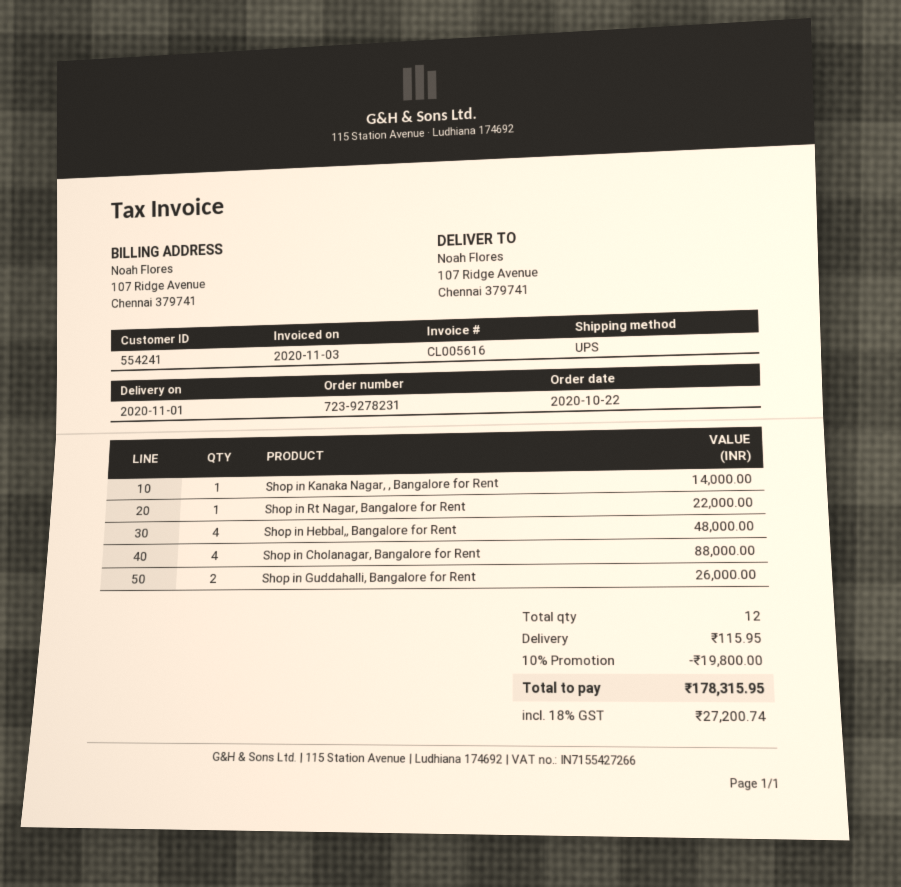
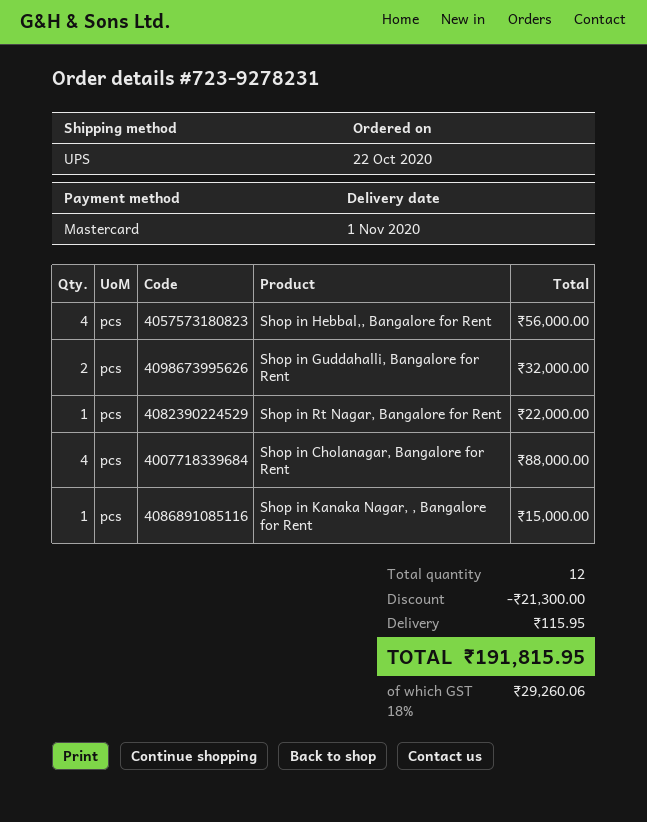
Shop in Kanaka Nagar, , Bangalore for Rent: 1 for 14000.00 -> 1 for 15000.00
Shop in Hebbal,, Bangalore for Rent: 4 for 48000.00 -> 4 for 56000.00
Shop in Guddahalli, Bangalore for Rent: 2 for 26000.00 -> 2 for 32000.00
discount: 19800.00 -> 21300.00
tax: 18% = 27200.74 -> 18% = 29260.06
total: 178315.95 -> 191815.95

